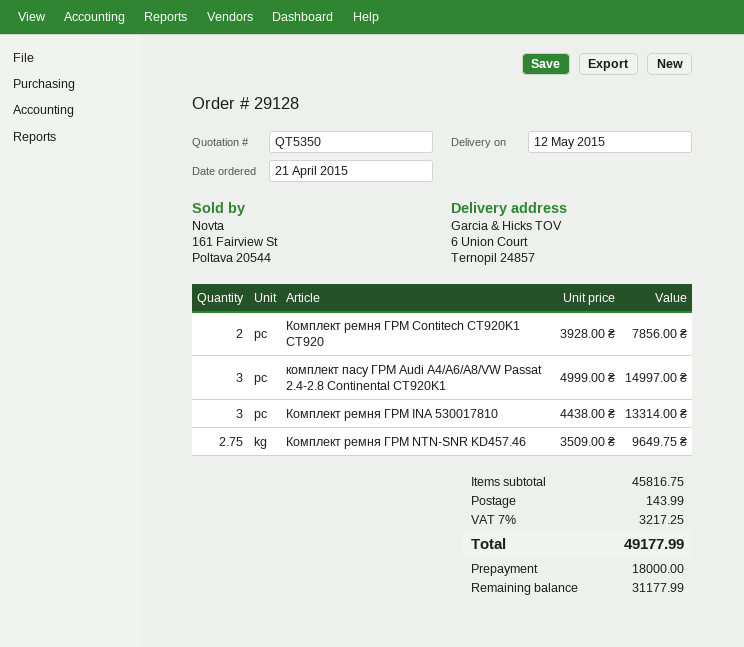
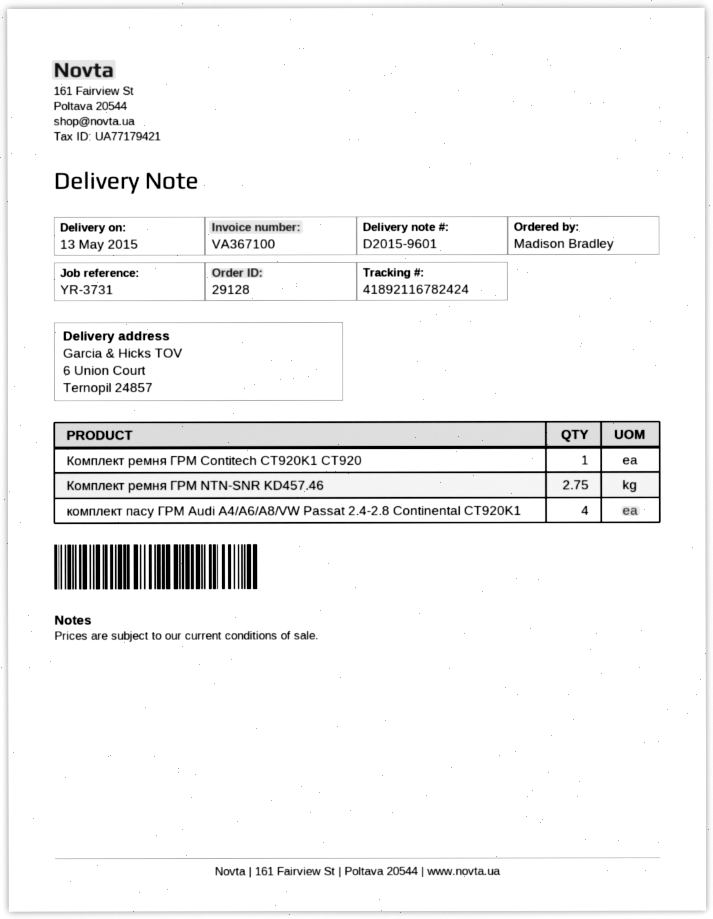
delivery date: 2015-05-12 -> 2015-05-13
Комплект ремня ГРМ Contitech CT920K1 CT920: 2 -> 1
комплект пасу ГРМ Audi A4/A6/A8/VW Passat 2.4-2.8 Continental CT920K1: 3 -> 4
Комплект ремня ГРМ INA 530017810: 3 -> none

